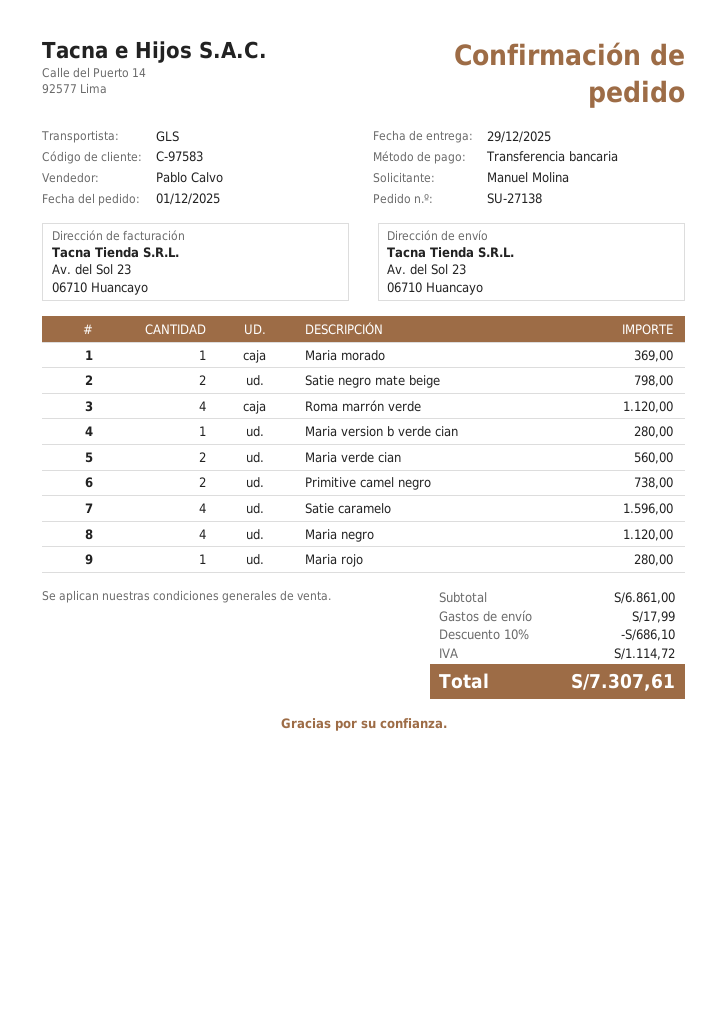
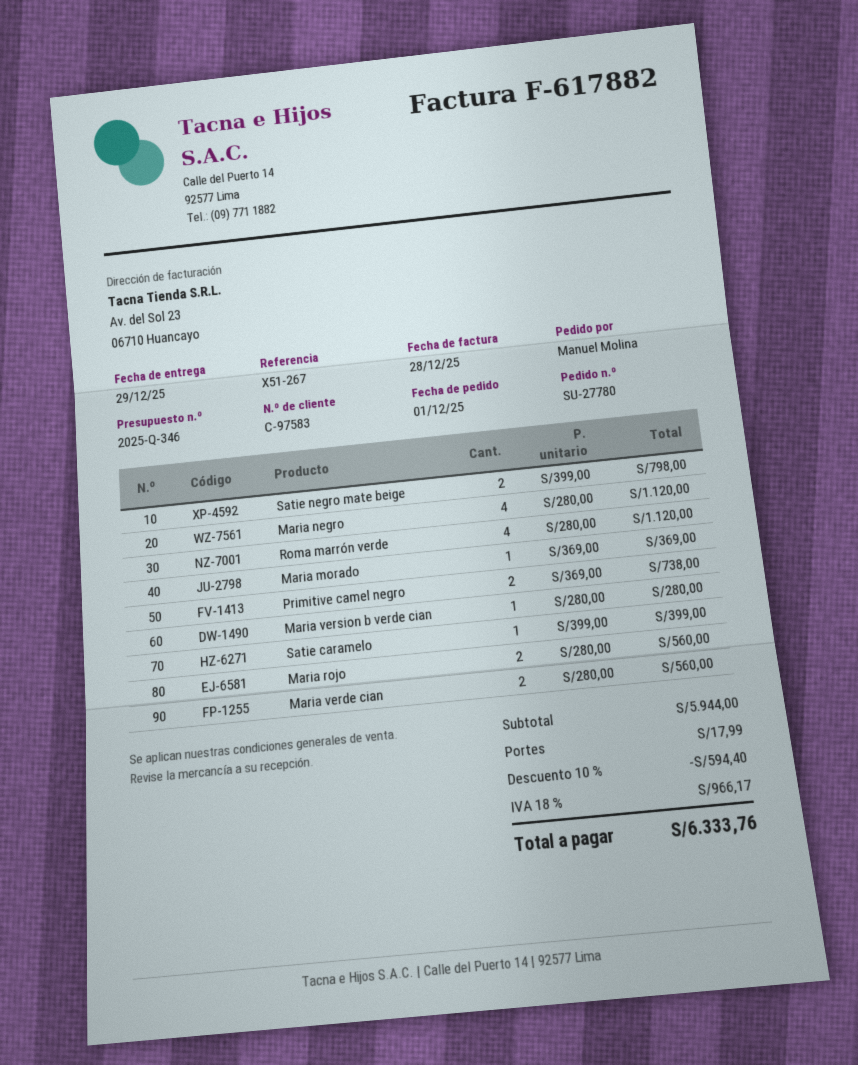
order number: SU-27138 -> SU-27780
Satie caramelo: 4 for 1596.00 -> 1 for 399.00
Maria rojo: 1 for 280.00 -> 2 for 560.00
subtotal: 6861.00 -> 5944.00
discount: 10% = 686.10 -> 10% = 594.40
tax: 1114.72 -> 966.17
total: 7307.61 -> 6333.76

